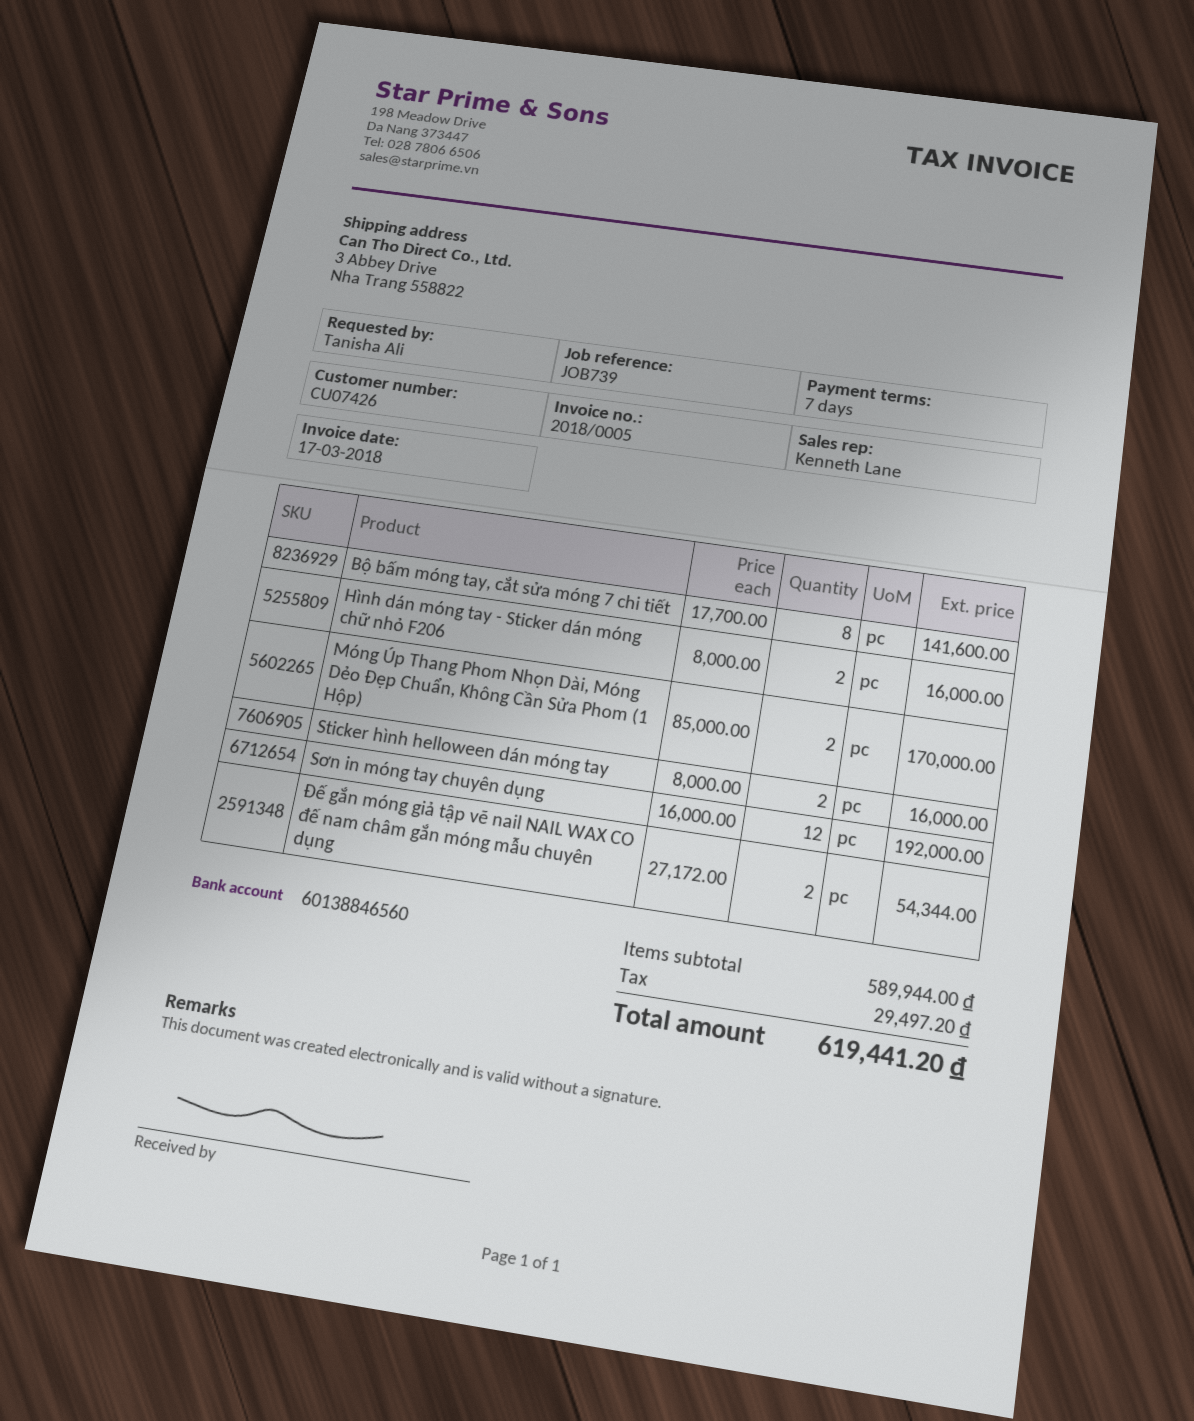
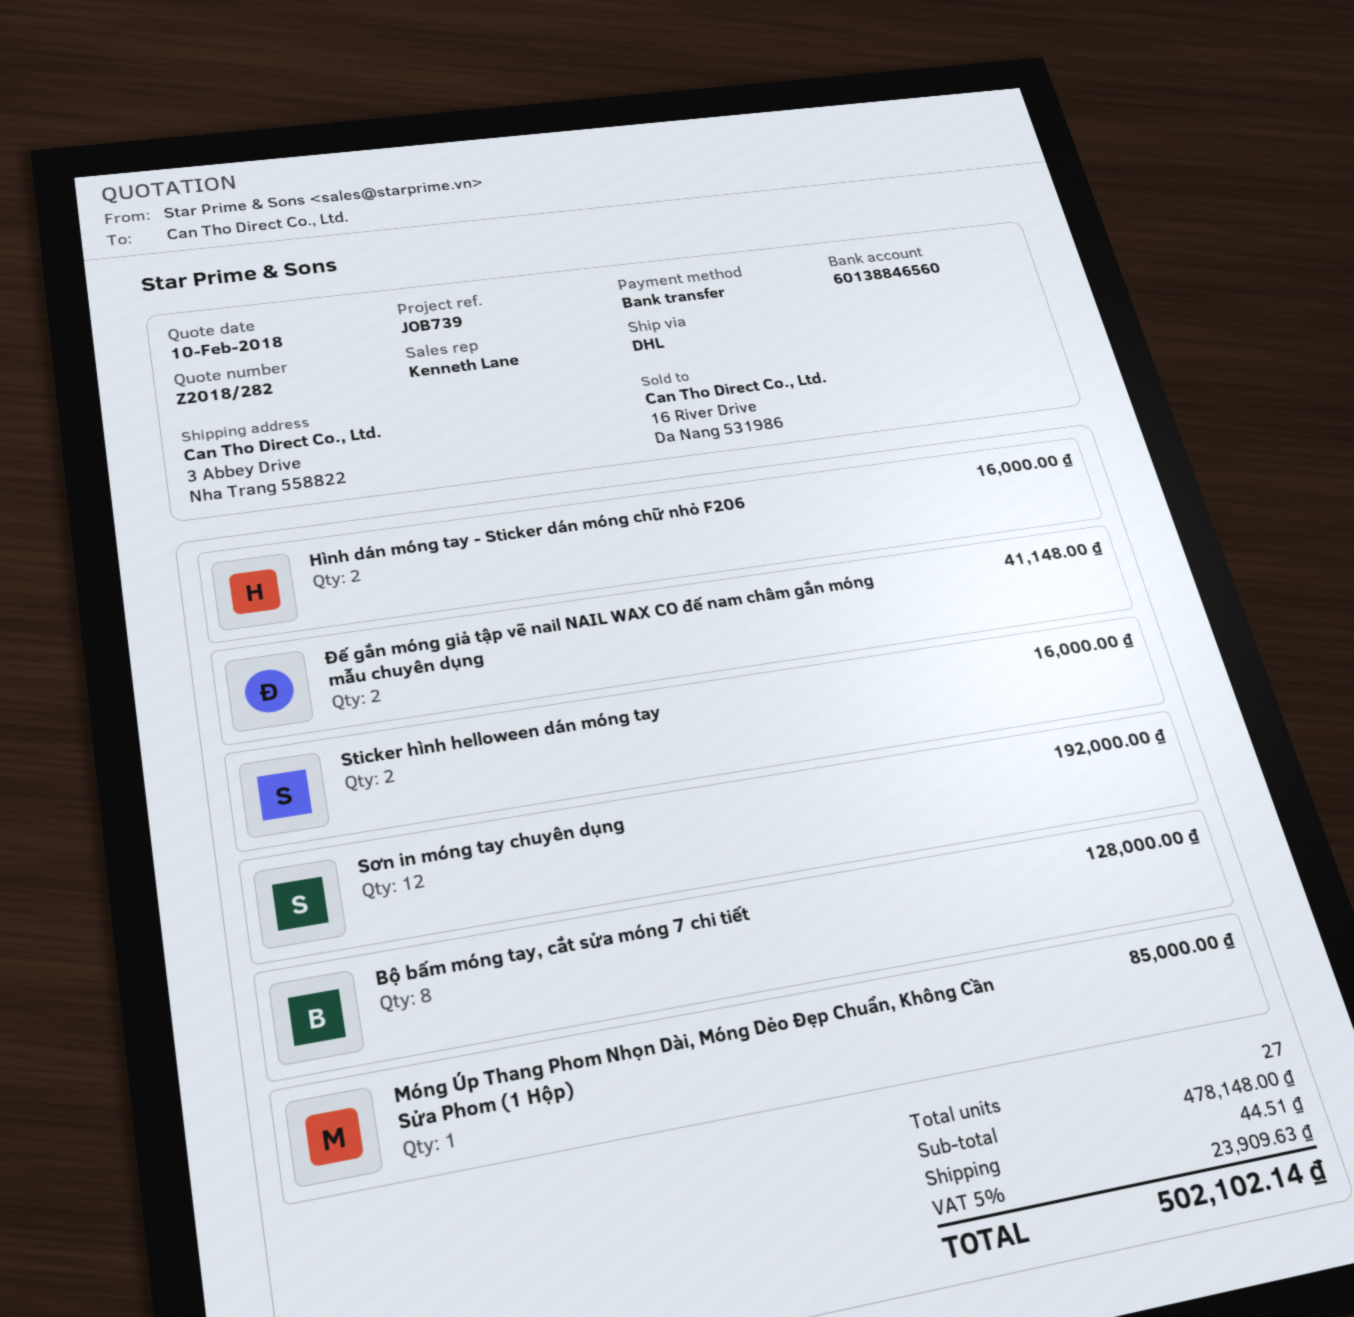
Bộ bấm móng tay, cắt sửa móng 7 chi tiết: 8 for 141600.00 -> 8 for 128000.00
Móng Úp Thang Phom Nhọn Dài, Móng Dẻo Đẹp Chuẩn, Không Cần Sửa Phom (1 Hộp): 2 for 170000.00 -> 1 for 85000.00
Đế gắn móng giả tập vẽ nail NAIL WAX CO đế nam châm gắn móng mẫu chuyên dụng: 2 for 54344.00 -> 2 for 41148.00
subtotal: 589944.00 -> 478148.00
shipping: none -> 44.51
tax: 29497.20 -> 23909.63
total: 619441.20 -> 502102.14

